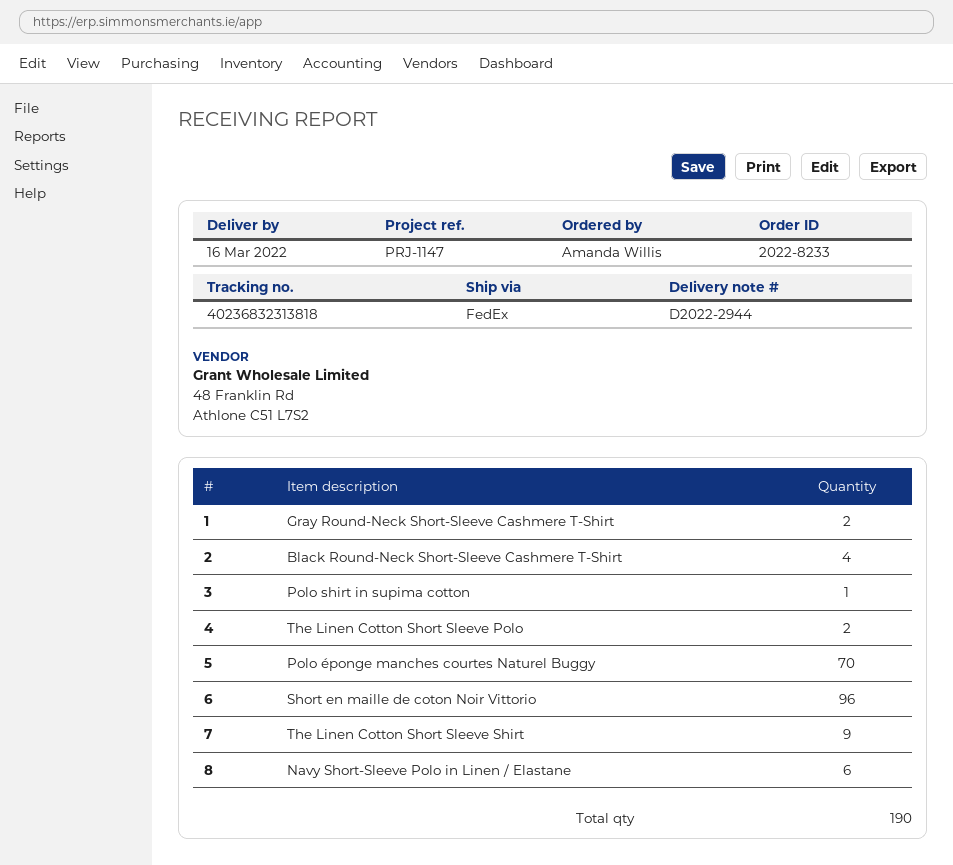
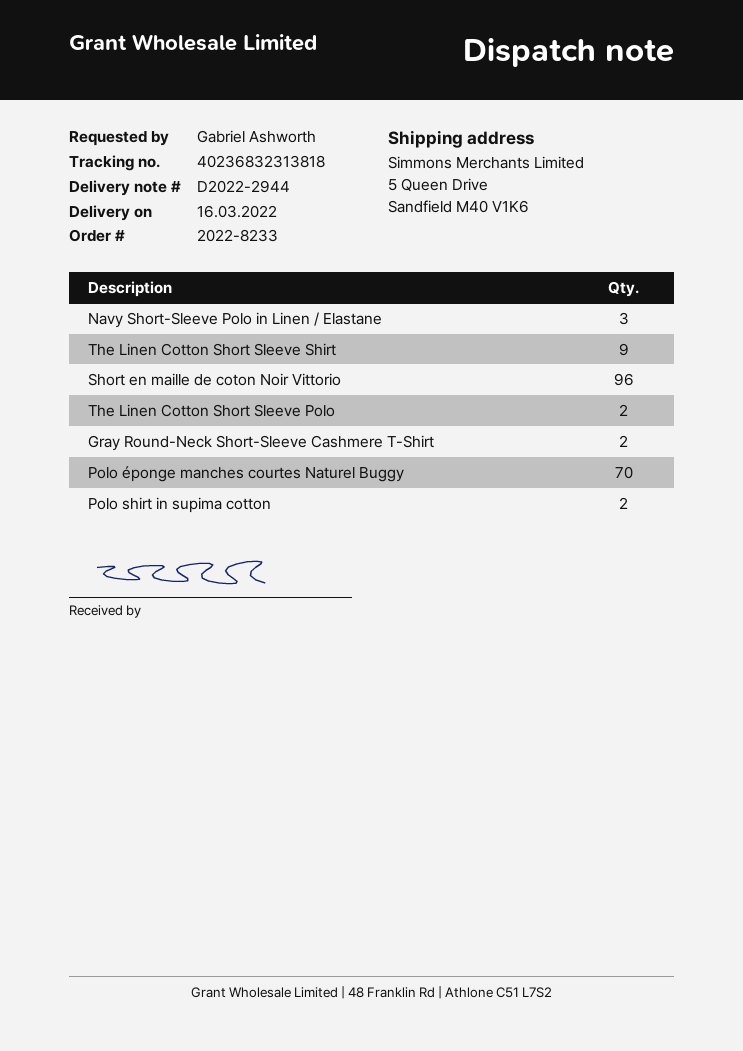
ordered by: Amanda Willis -> Gabriel Ashworth
Black Round-Neck Short-Sleeve Cashmere T-Shirt: 4 -> none
Polo shirt in supima cotton: 1 -> 2
Navy Short-Sleeve Polo in Linen / Elastane: 6 -> 3

